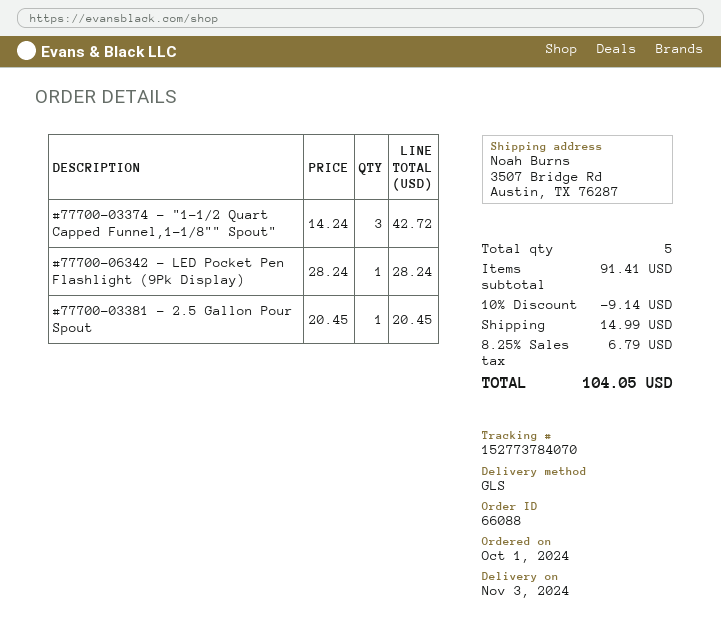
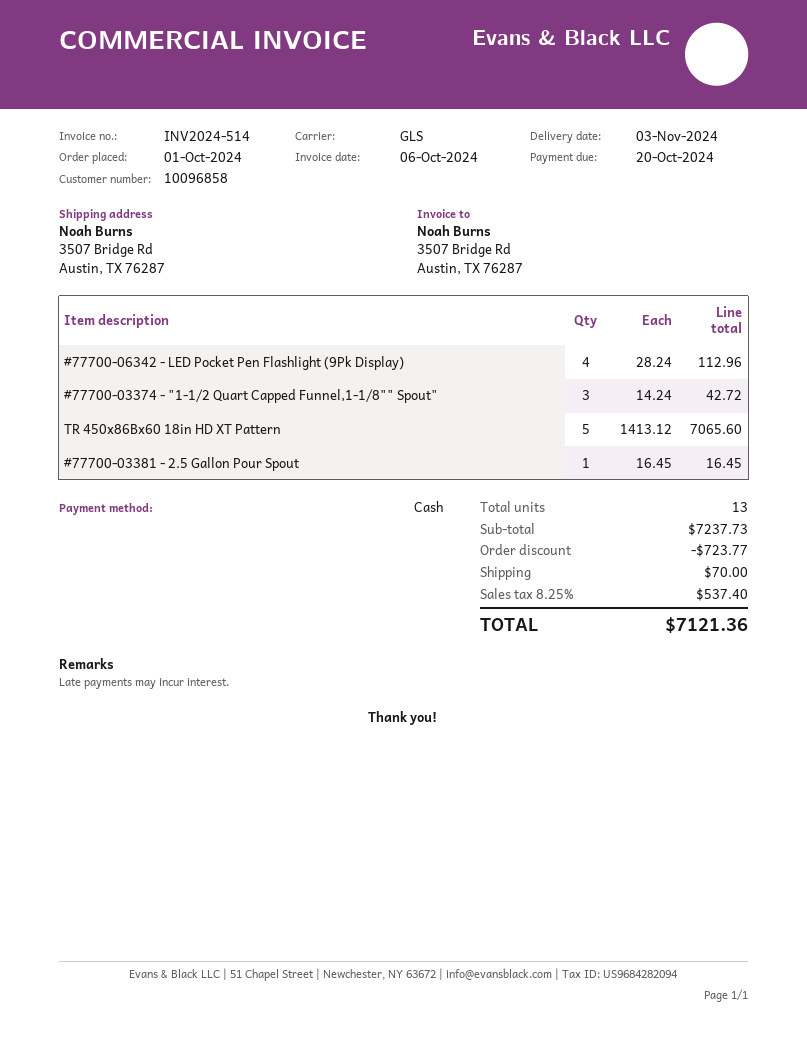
#77700-06342 - LED Pocket Pen Flashlight (9Pk Display): 1 x 28.24 = 28.24 -> 4 x 28.24 = 112.96
#77700-03381 - 2.5 Gallon Pour Spout: 1 x 20.45 = 20.45 -> 1 x 16.45 = 16.45
TR 450x86Bx60 18in HD XT Pattern: none -> 5 x 1413.12 = 7065.60
total quantity: 5 -> 13
subtotal: 91.41 -> 7237.73
discount: 9.14 -> 723.77
shipping: 14.99 -> 70.00
tax: 8.25% = 6.79 -> 8.25% = 537.40
total: 104.05 -> 7121.36

